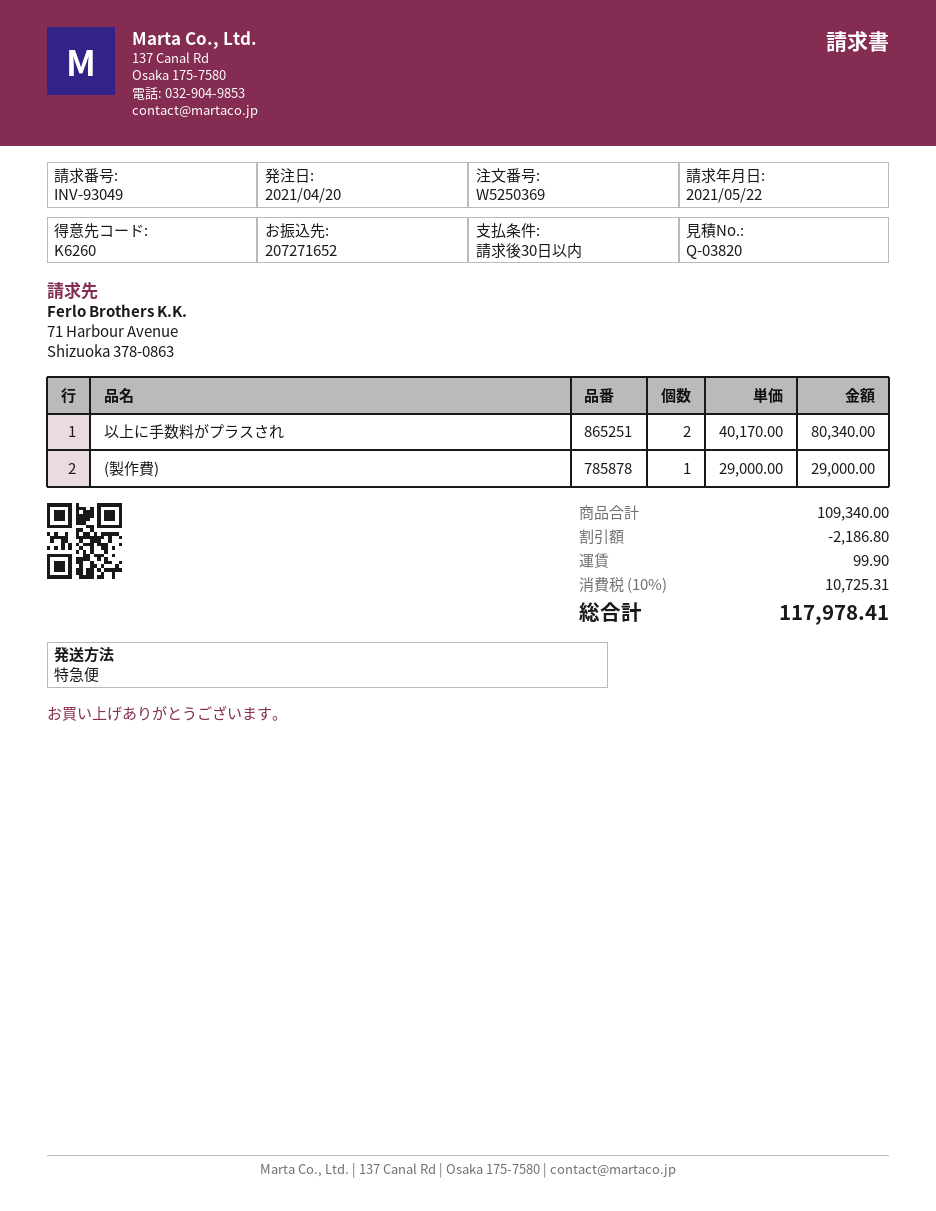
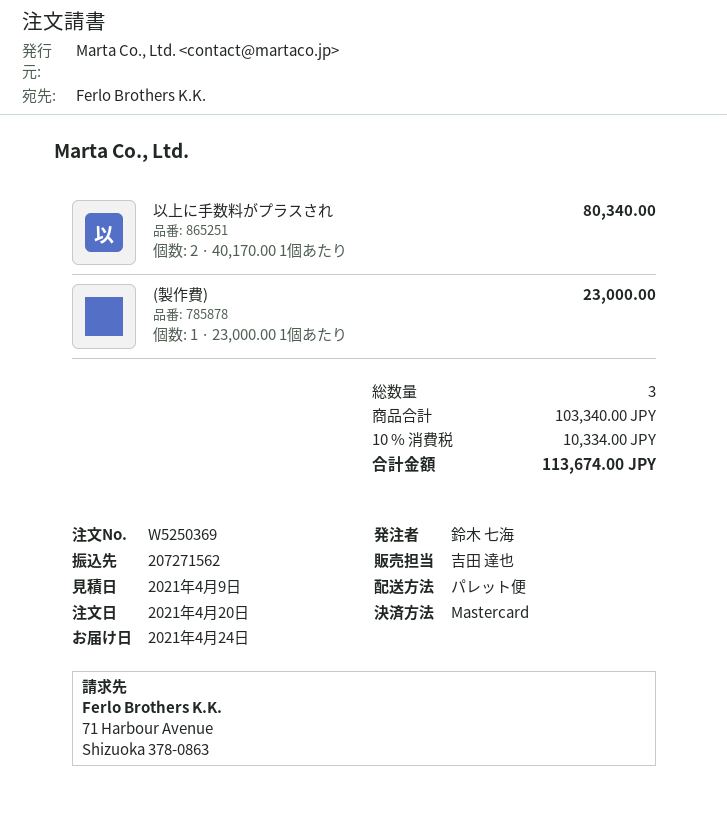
bank account: 207271652 -> 207271562
shipping method: express -> pallet freight
(製作費): 1 x 29000.00 = 29000.00 -> 1 x 23000.00 = 23000.00
subtotal: 109340.00 -> 103340.00
discount: 2186.80 -> none
shipping: 99.90 -> none
tax: 10% = 10725.31 -> 10% = 10334.00
total: 117978.41 -> 113674.00

